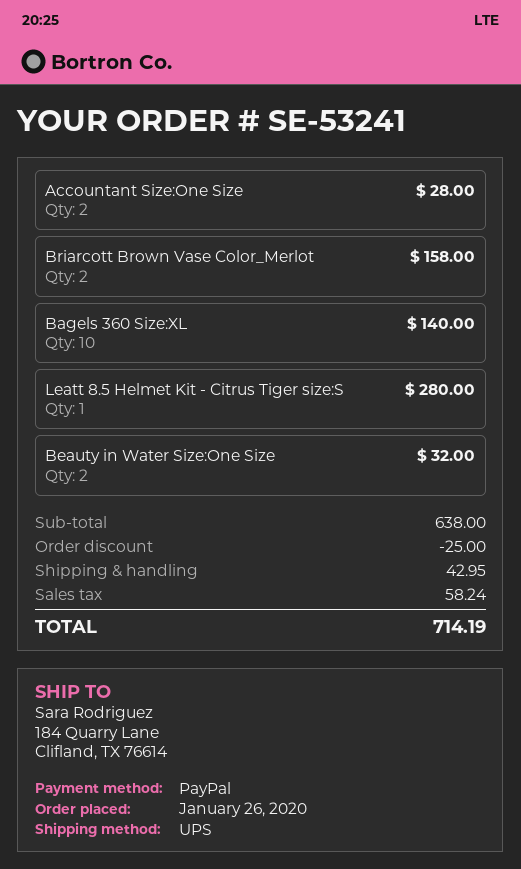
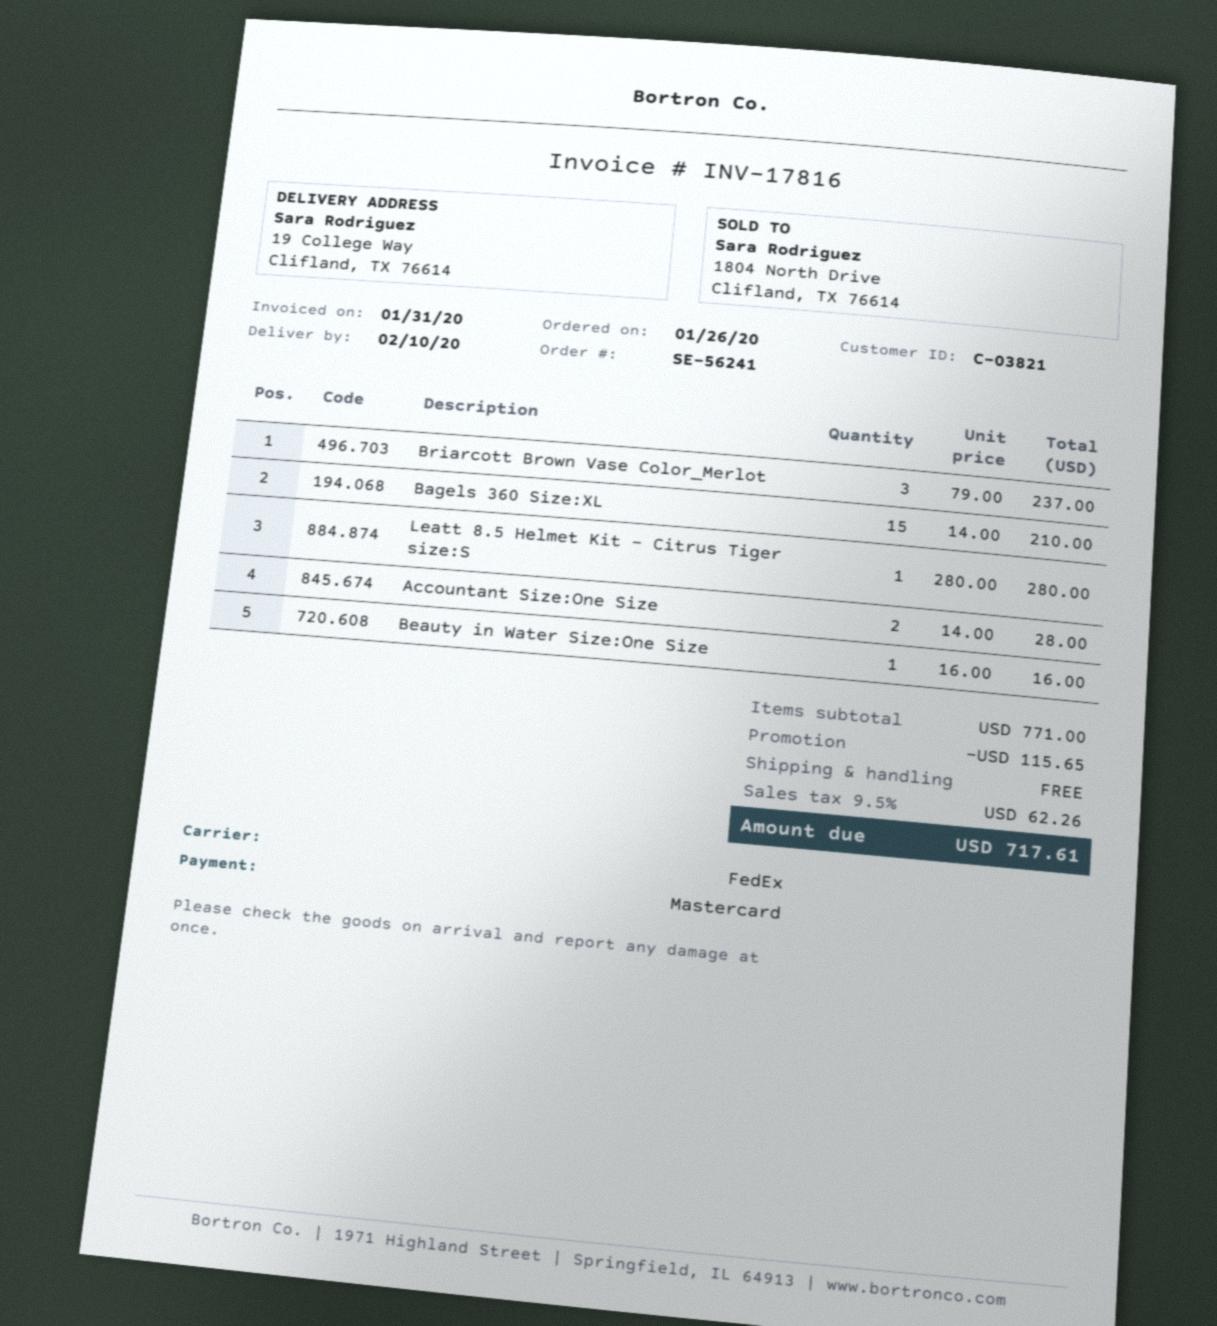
order number: SE-53241 -> SE-56241
payment method: PayPal -> Mastercard
shipping method: UPS -> FedEx
ship to: 184 Quarry Lane, Clifland, TX 76614 -> 19 College Way, Clifland, TX 76614
Briarcott Brown Vase Color_Merlot: 2 for 158.00 -> 3 for 237.00
Bagels 360 Size:XL: 10 for 140.00 -> 15 for 210.00
Beauty in Water Size:One Size: 2 for 32.00 -> 1 for 16.00
subtotal: 638.00 -> 771.00
discount: 25.00 -> 115.65
shipping: 42.95 -> 0.00
tax: 58.24 -> 62.26
total: 714.19 -> 717.61

